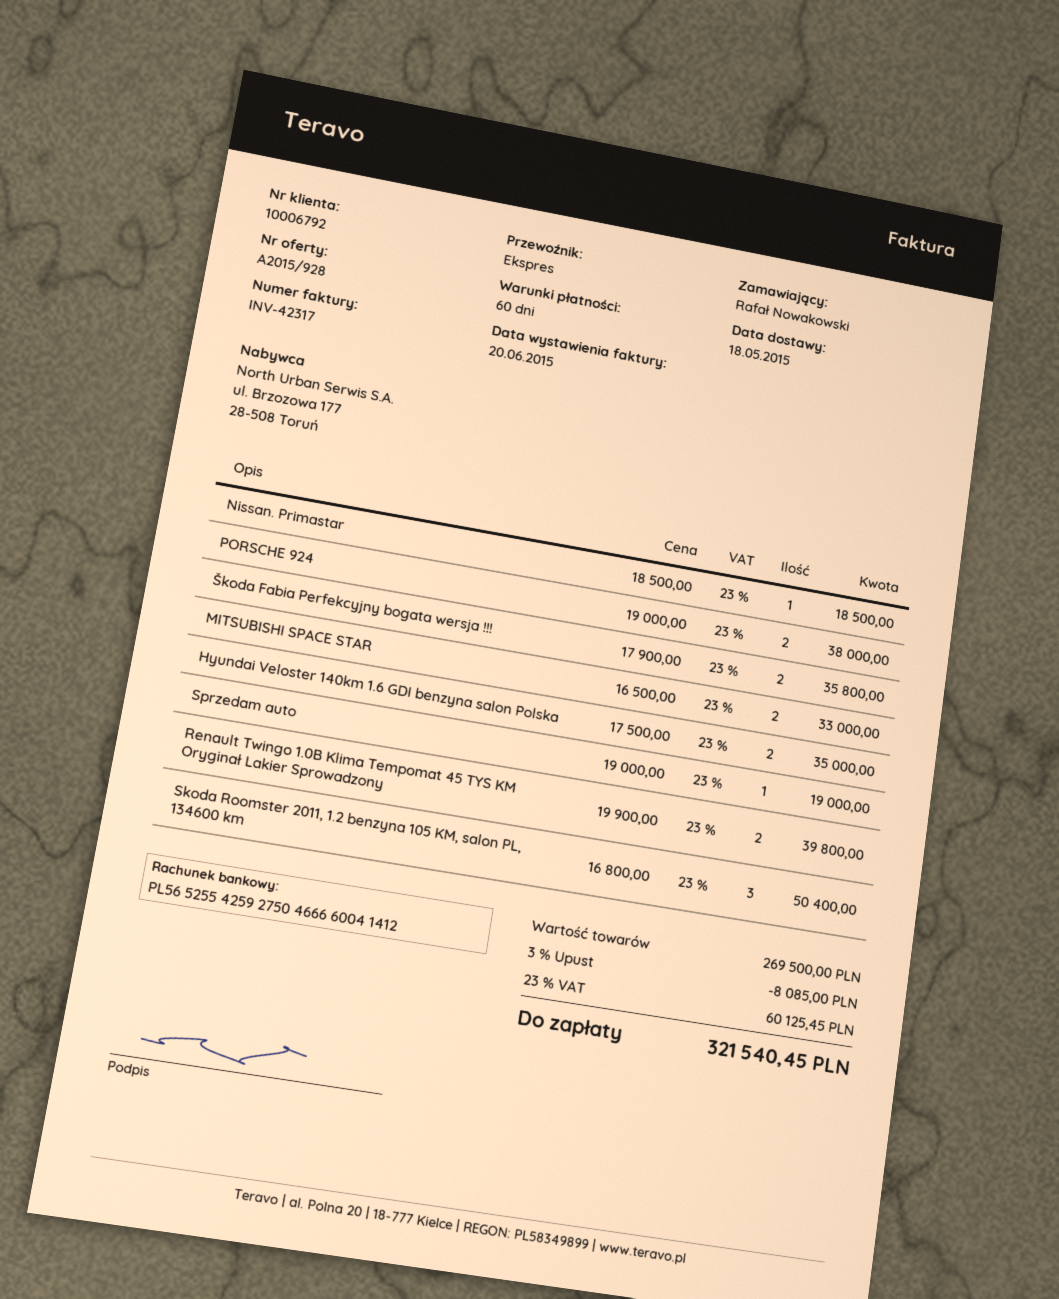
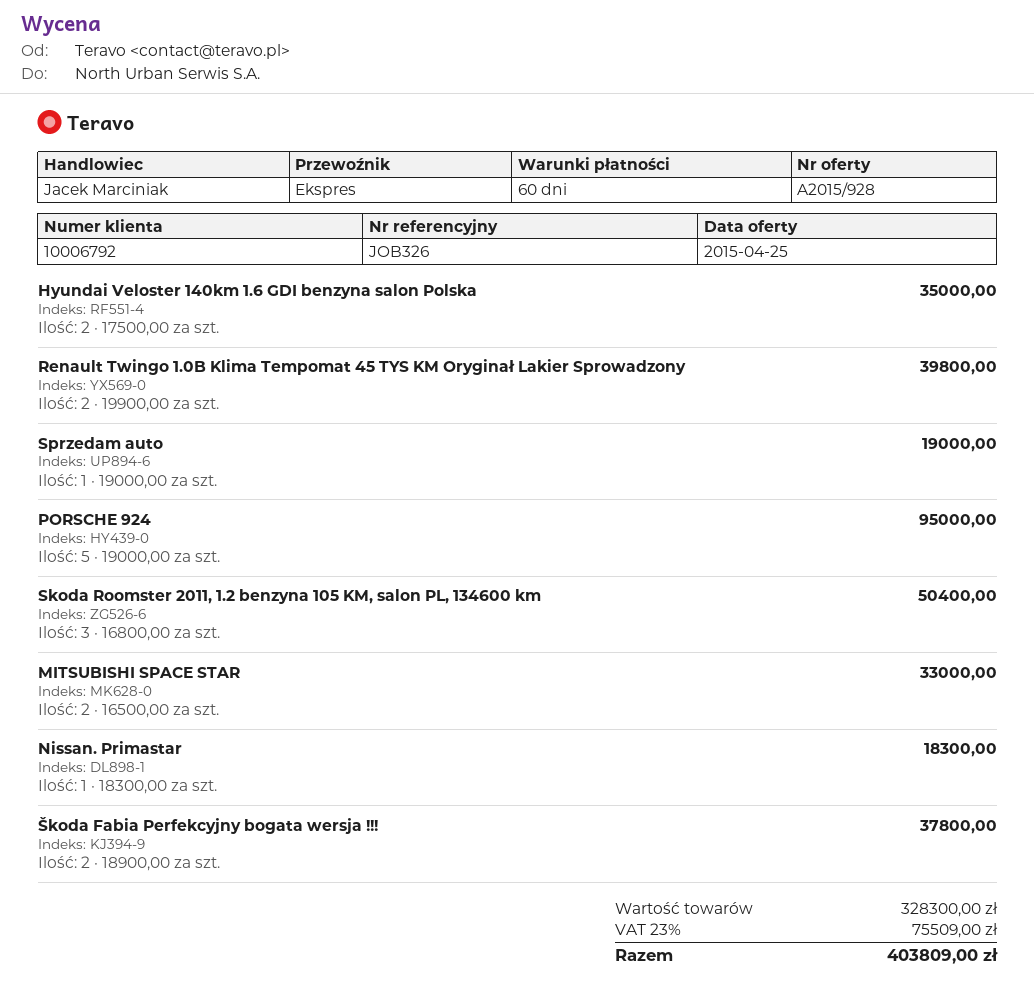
Nissan. Primastar: 1 x 18500.00 = 18500.00 -> 1 x 18300.00 = 18300.00
PORSCHE 924: 2 x 19000.00 = 38000.00 -> 5 x 19000.00 = 95000.00
Škoda Fabia Perfekcyjny bogata wersja !!!: 2 x 17900.00 = 35800.00 -> 2 x 18900.00 = 37800.00
subtotal: 269500.00 -> 328300.00
discount: 3% = 8085.00 -> none
tax: 23% = 60125.45 -> 23% = 75509.00
total: 321540.45 -> 403809.00

